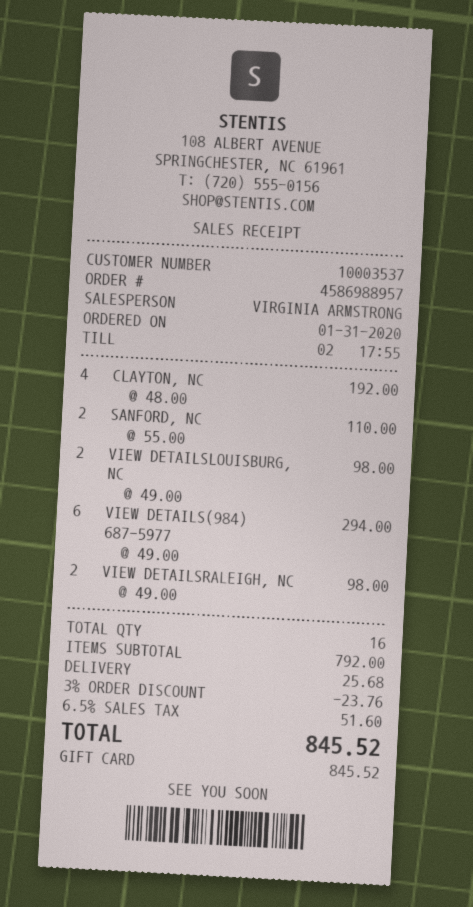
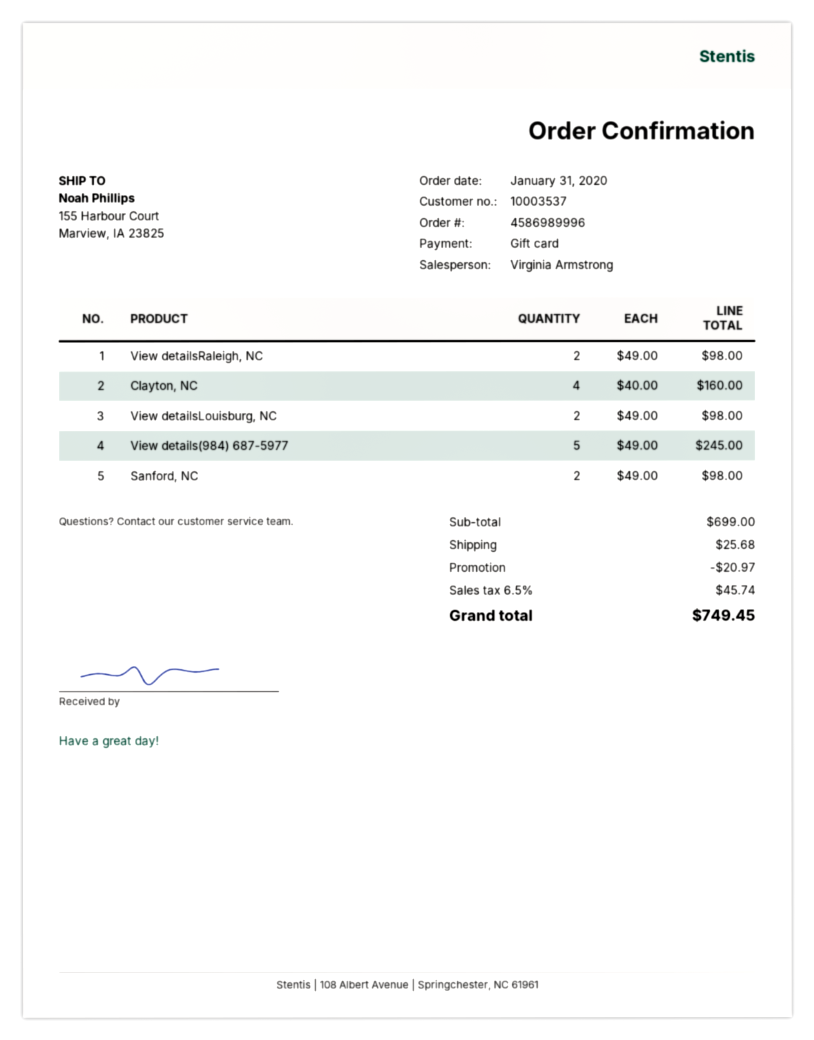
order number: 4586988957 -> 4586989996
CLAYTON, NC: 4 x 48.00 = 192.00 -> 4 x 40.00 = 160.00
SANFORD, NC: 2 x 55.00 = 110.00 -> 2 x 49.00 = 98.00
VIEW DETAILS(984) 687-5977: 6 x 49.00 = 294.00 -> 5 x 49.00 = 245.00
subtotal: 792.00 -> 699.00
discount: 23.76 -> 20.97
tax: 6.5% = 51.60 -> 6.5% = 45.74
total: 845.52 -> 749.45

